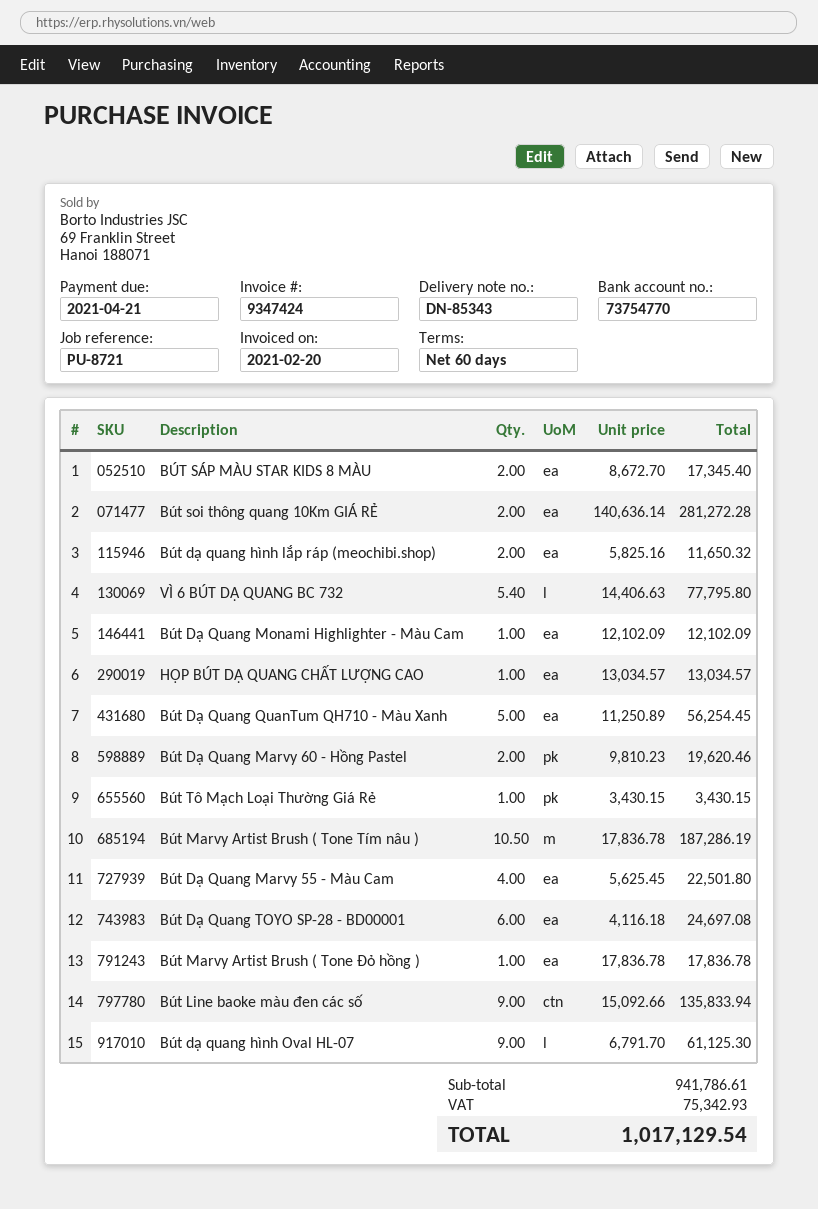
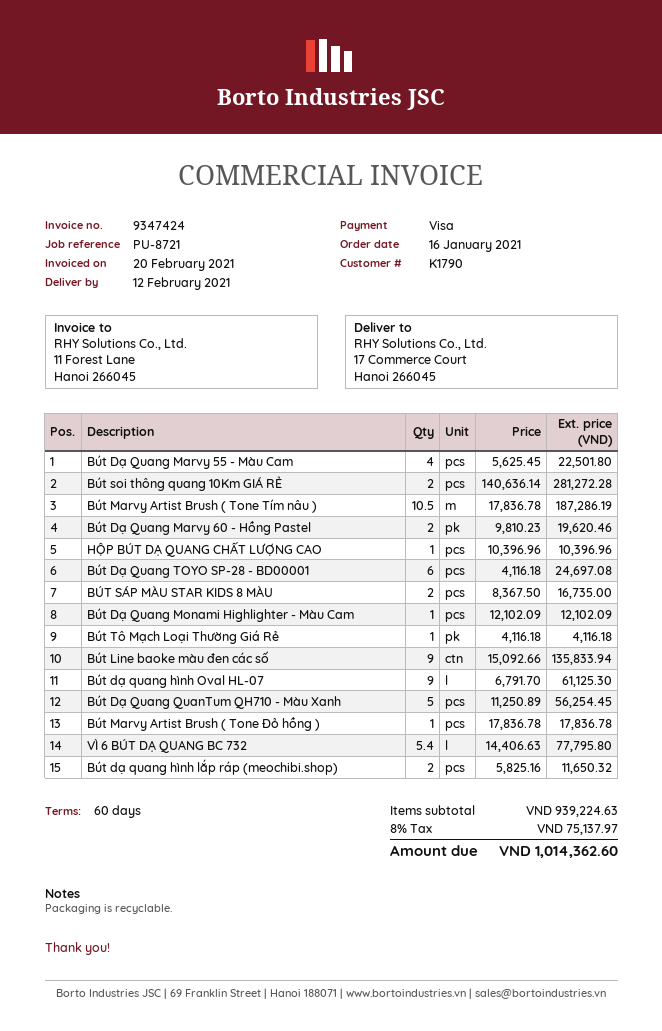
BÚT SÁP MÀU STAR KIDS 8 MÀU: 2 x 8672.70 = 17345.40 -> 2 x 8367.50 = 16735.00
HỘP BÚT DẠ QUANG CHẤT LƯỢNG CAO: 1 x 13034.57 = 13034.57 -> 1 x 10396.96 = 10396.96
Bút Tô Mạch Loại Thường Giá Rẻ: 1 x 3430.15 = 3430.15 -> 1 x 4116.18 = 4116.18
subtotal: 941786.61 -> 939224.63
tax: 75342.93 -> 75137.97
total: 1017129.54 -> 1014362.60

